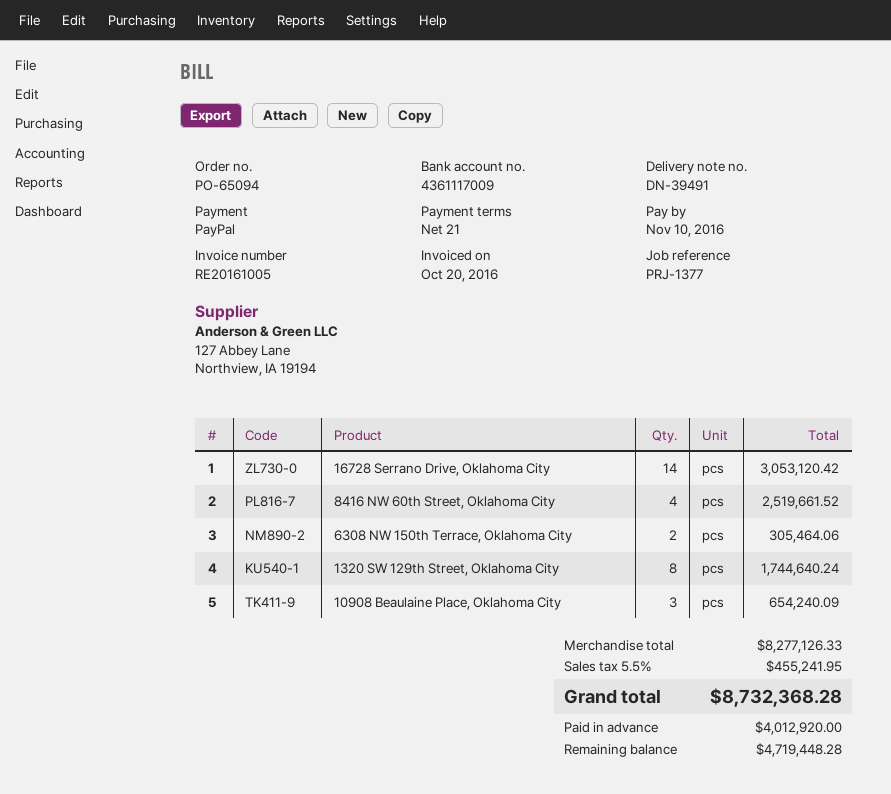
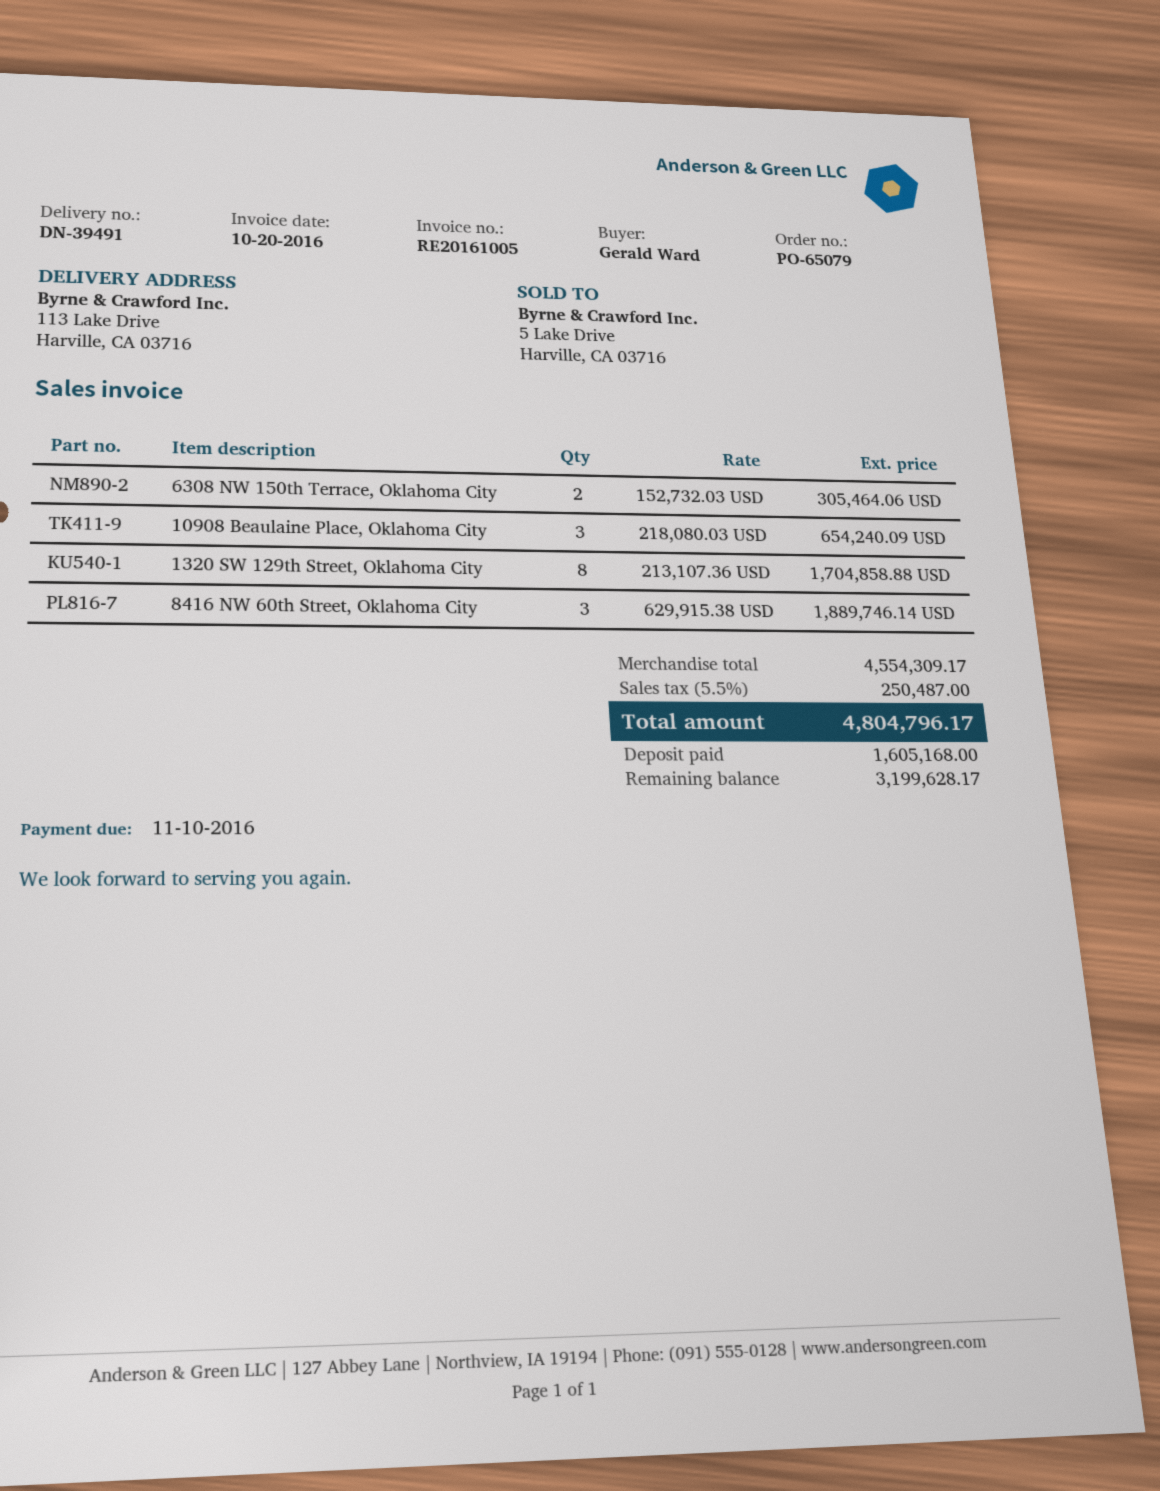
order number: PO-65094 -> PO-65079
16728 Serrano Drive, Oklahoma City: 14 for 3053120.42 -> none
8416 NW 60th Street, Oklahoma City: 4 for 2519661.52 -> 3 for 1889746.14
1320 SW 129th Street, Oklahoma City: 8 for 1744640.24 -> 8 for 1704858.88
subtotal: 8277126.33 -> 4554309.17
tax: 5.5% = 455241.95 -> 5.5% = 250487.00
total: 8732368.28 -> 4804796.17
deposit: 4012920.00 -> 1605168.00
balance: 4719448.28 -> 3199628.17

